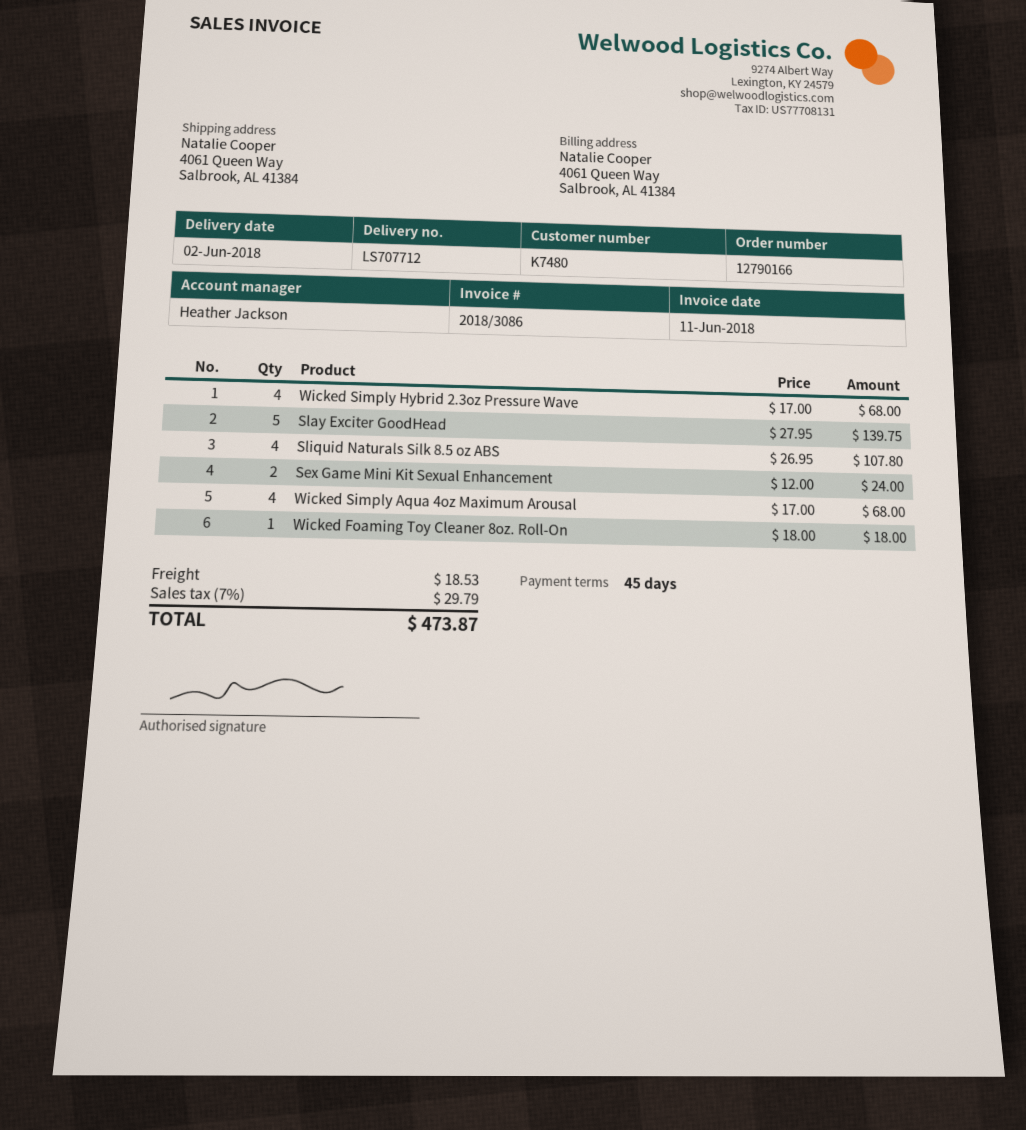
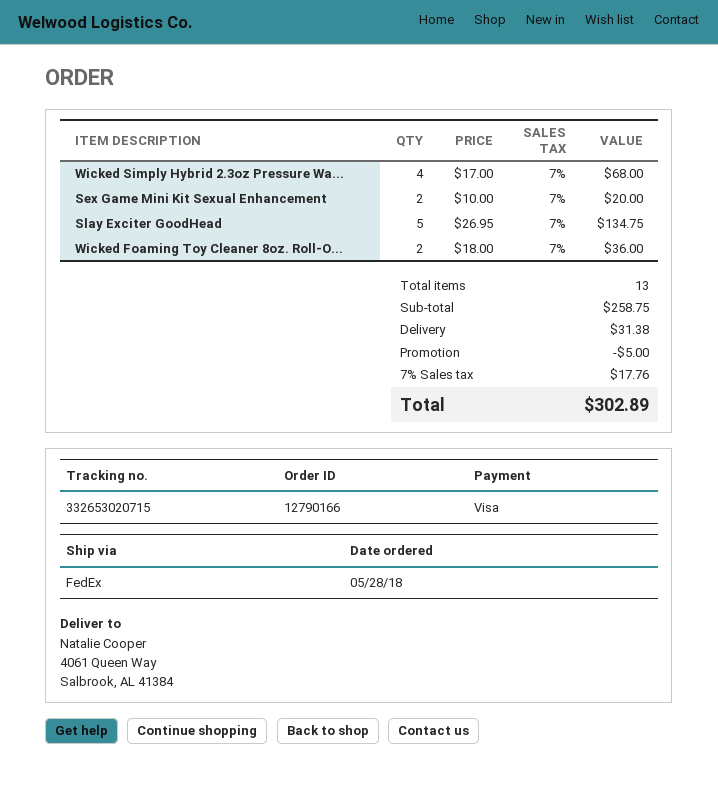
Slay Exciter GoodHead: 5 x 27.95 = 139.75 -> 5 x 26.95 = 134.75
Sliquid Naturals Silk 8.5 oz ABS: 4 x 26.95 = 107.80 -> none
Sex Game Mini Kit Sexual Enhancement: 2 x 12.00 = 24.00 -> 2 x 10.00 = 20.00
Wicked Simply Aqua 4oz Maximum Arousal: 4 x 17.00 = 68.00 -> none
Wicked Foaming Toy Cleaner 8oz. Roll-On: 1 x 18.00 = 18.00 -> 2 x 18.00 = 36.00
discount: none -> 5.00
shipping: 18.53 -> 31.38
tax: 7% = 29.79 -> 7% = 17.76
total: 473.87 -> 302.89

